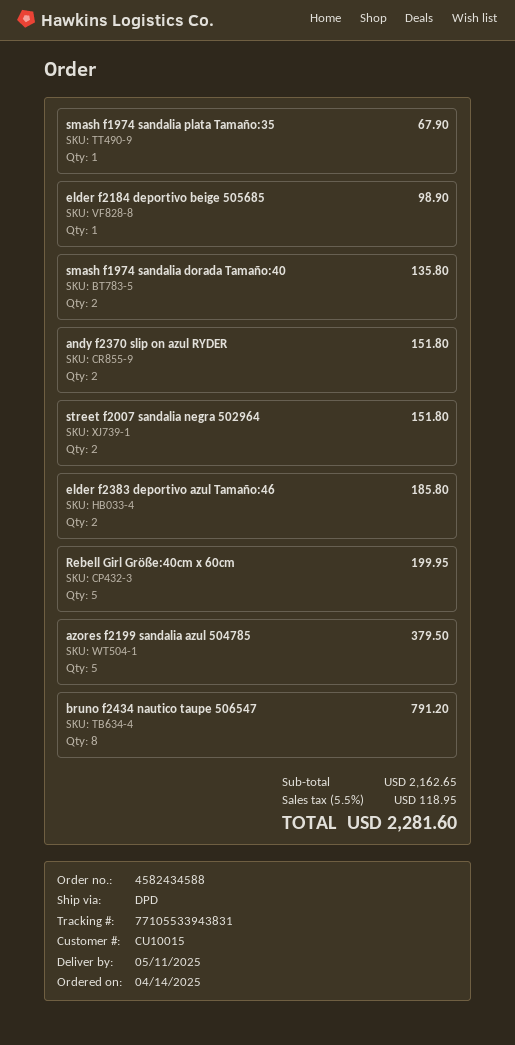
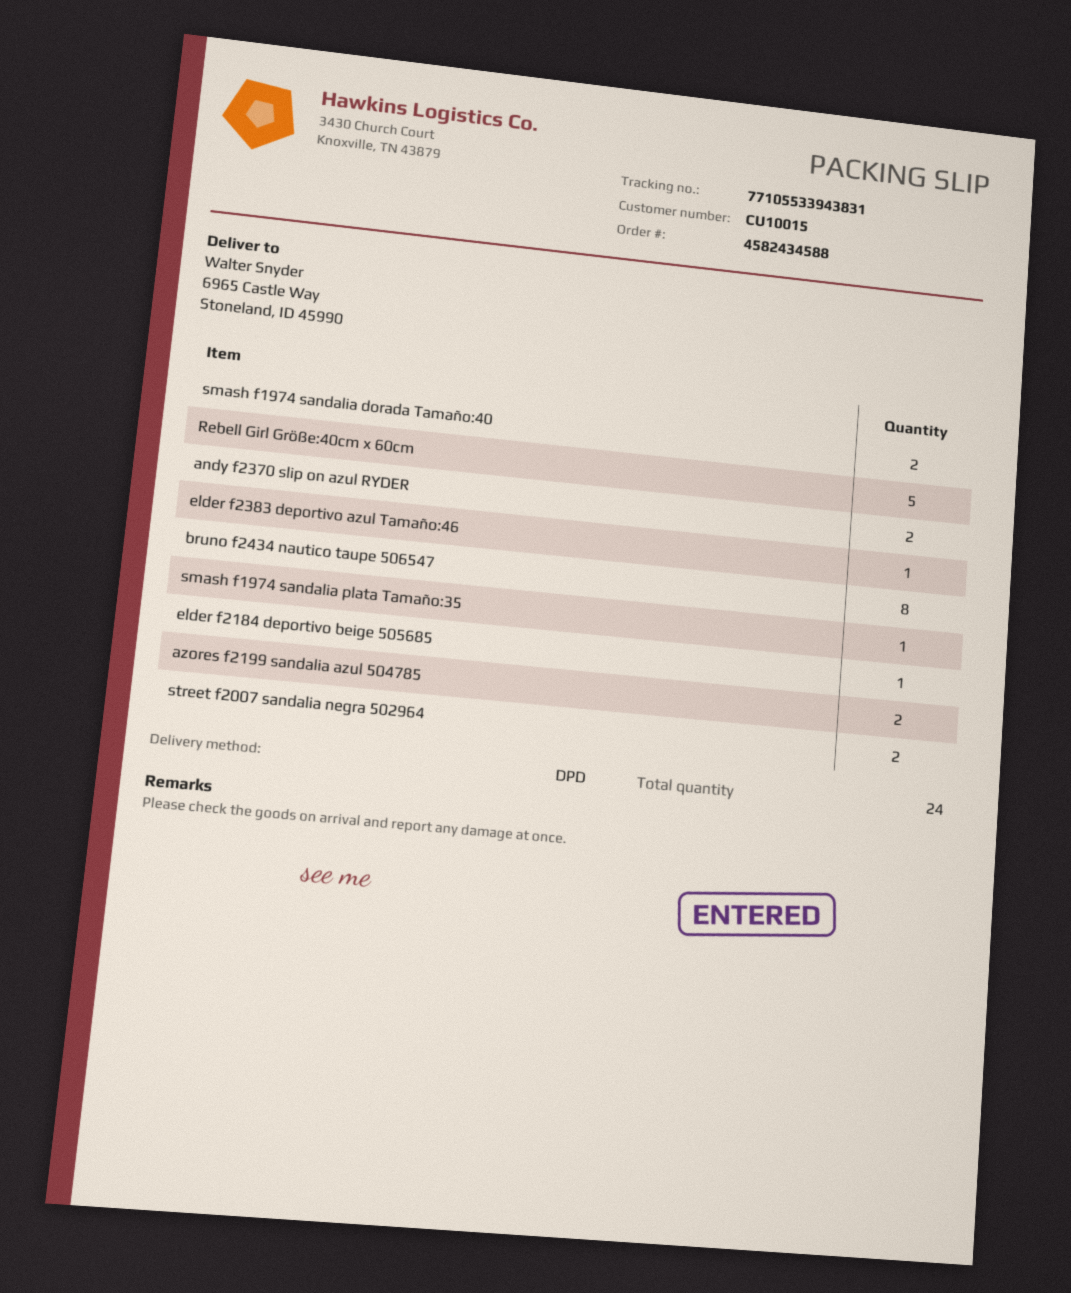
elder f2383 deportivo azul Tamaño:46: 2 -> 1
azores f2199 sandalia azul 504785: 5 -> 2

